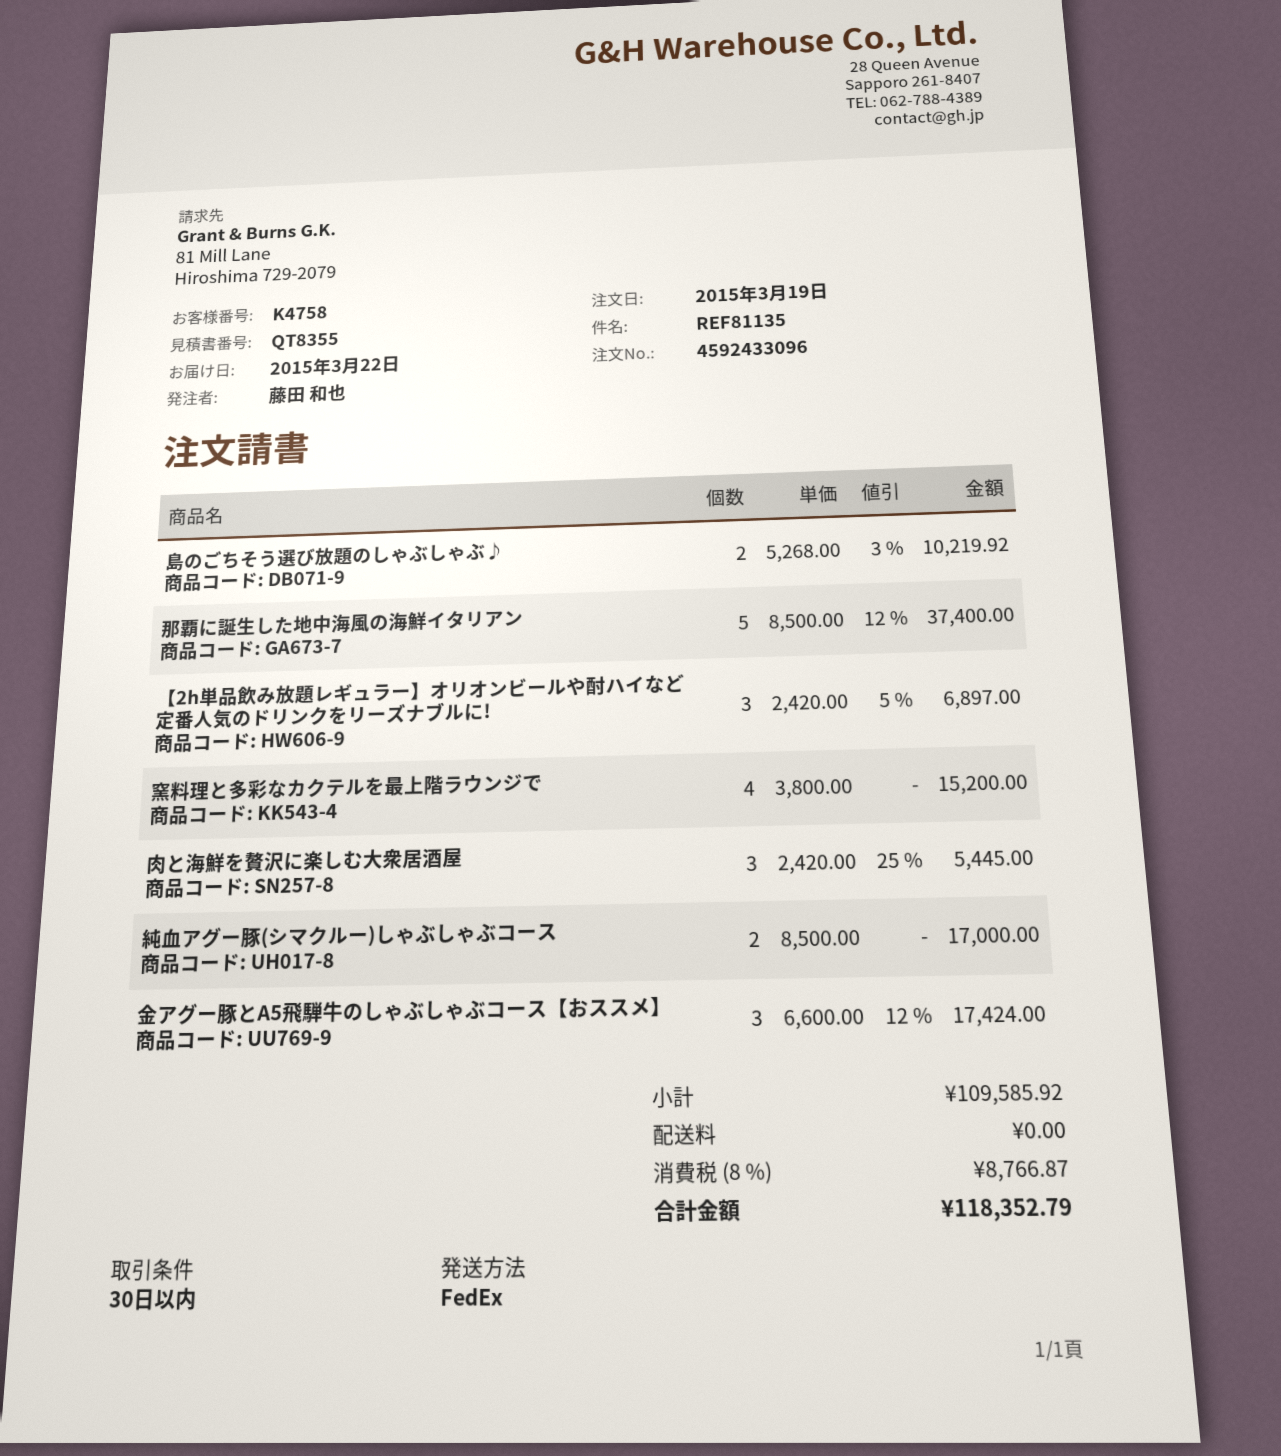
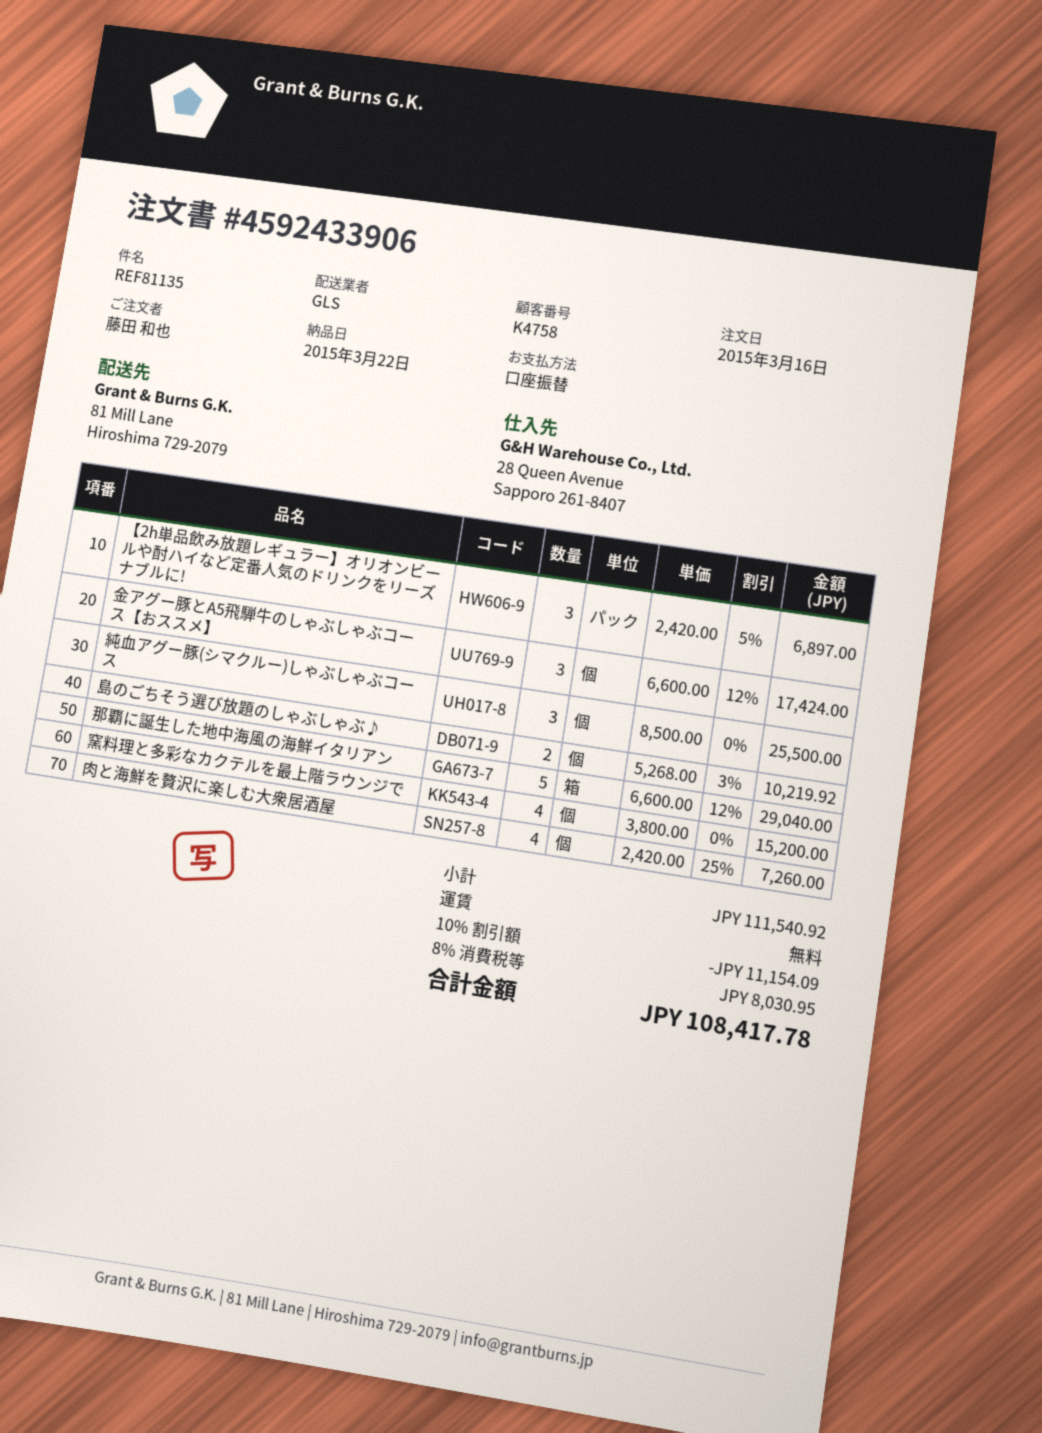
order number: 4592433096 -> 4592433906
order date: 2015-03-19 -> 2015-03-16
shipping method: FedEx -> GLS
那覇に誕生した地中海風の海鮮イタリアン: 5 x 8500.00 - 12% = 37400.00 -> 5 x 6600.00 - 12% = 29040.00
肉と海鮮を贅沢に楽しむ大衆居酒屋: 3 x 2420.00 - 25% = 5445.00 -> 4 x 2420.00 - 25% = 7260.00
純血アグー豚(シマクルー)しゃぶしゃぶコース: 2 x 8500.00 = 17000.00 -> 3 x 8500.00 = 25500.00
subtotal: 109585.92 -> 111540.92
discount: none -> 10% = 11154.09
tax: 8% = 8766.87 -> 8% = 8030.95
total: 118352.79 -> 108417.78

